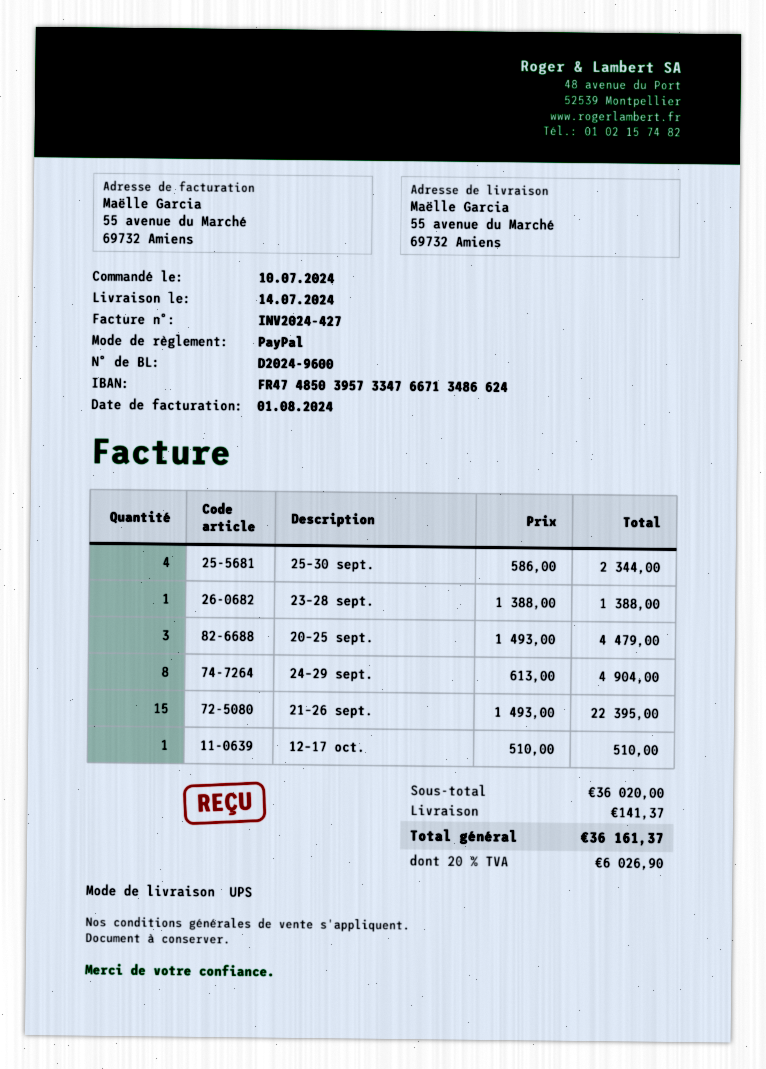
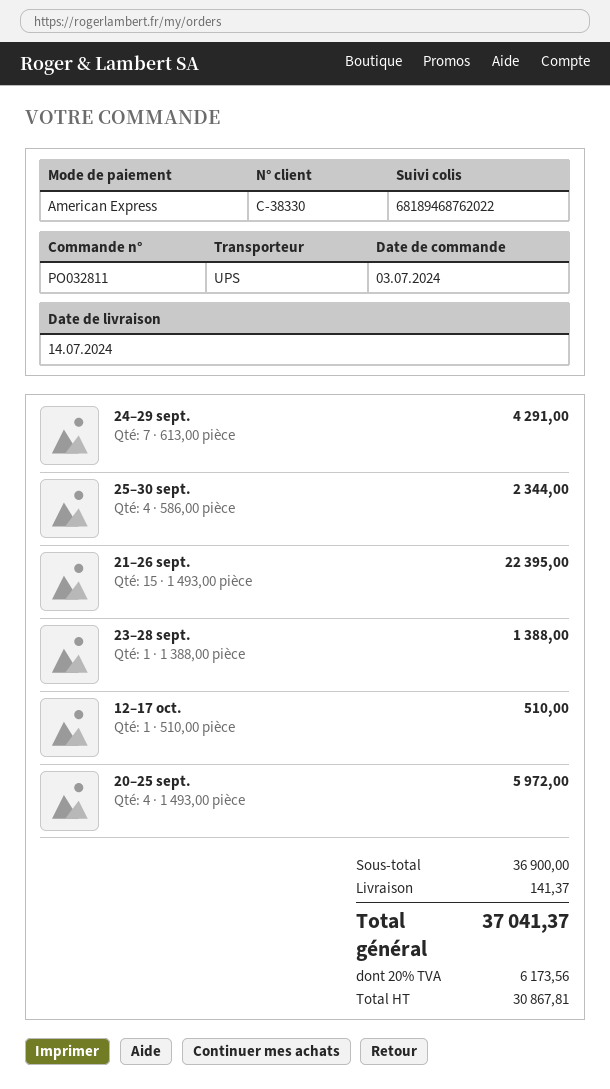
order date: 2024-07-10 -> 2024-07-03
payment method: PayPal -> American Express
20–25 sept.: 3 x 1493.00 = 4479.00 -> 4 x 1493.00 = 5972.00
24–29 sept.: 8 x 613.00 = 4904.00 -> 7 x 613.00 = 4291.00
subtotal: 36020.00 -> 36900.00
tax: 20% = 6026.90 -> 20% = 6173.56
total: 36161.37 -> 37041.37

